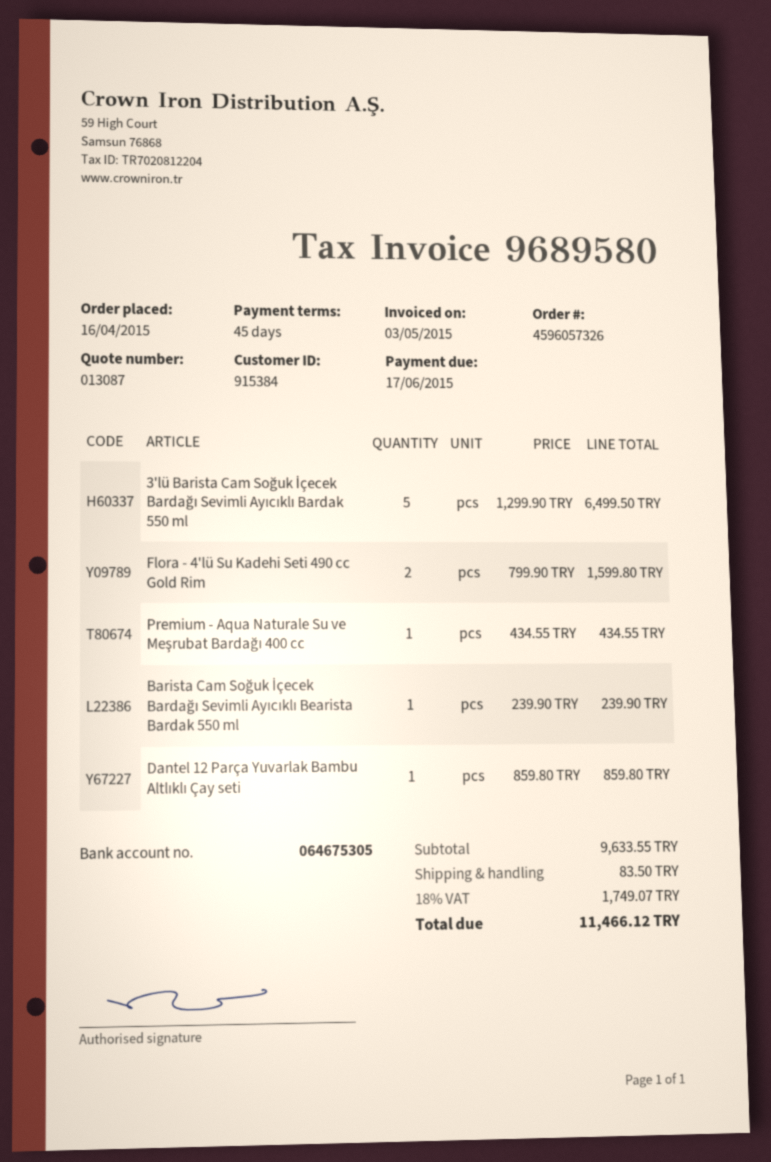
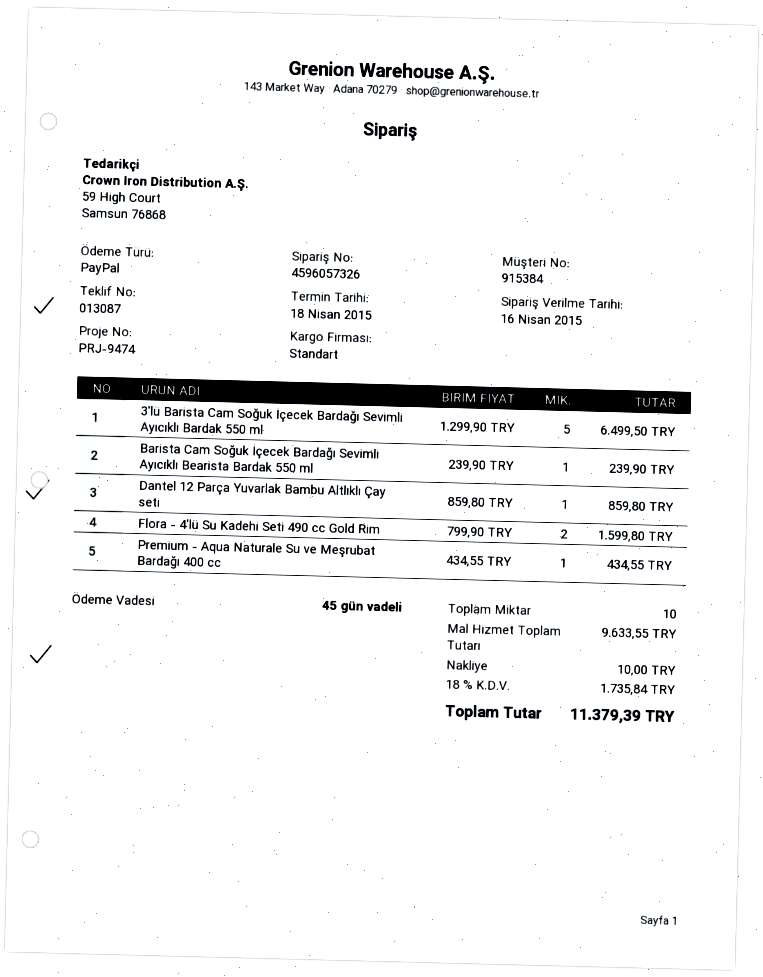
shipping: 83.50 -> 10.00
tax: 18% = 1749.07 -> 18% = 1735.84
total: 11466.12 -> 11379.39

